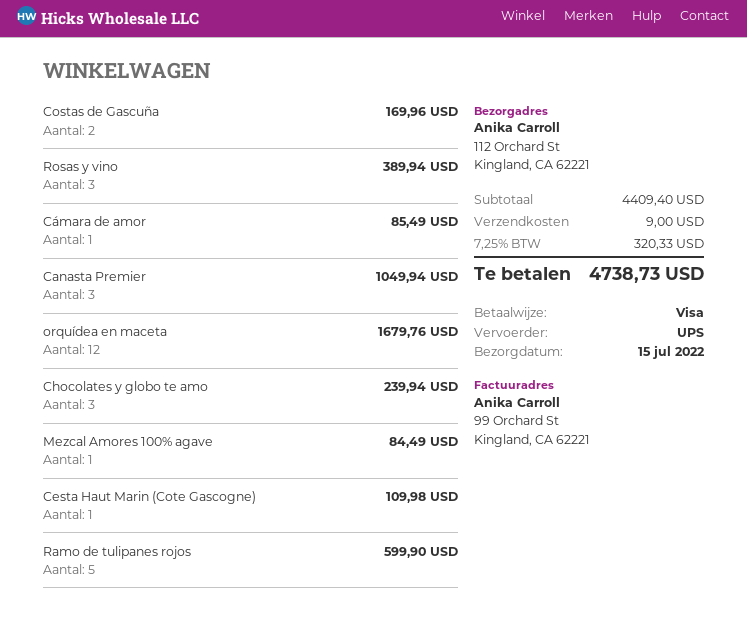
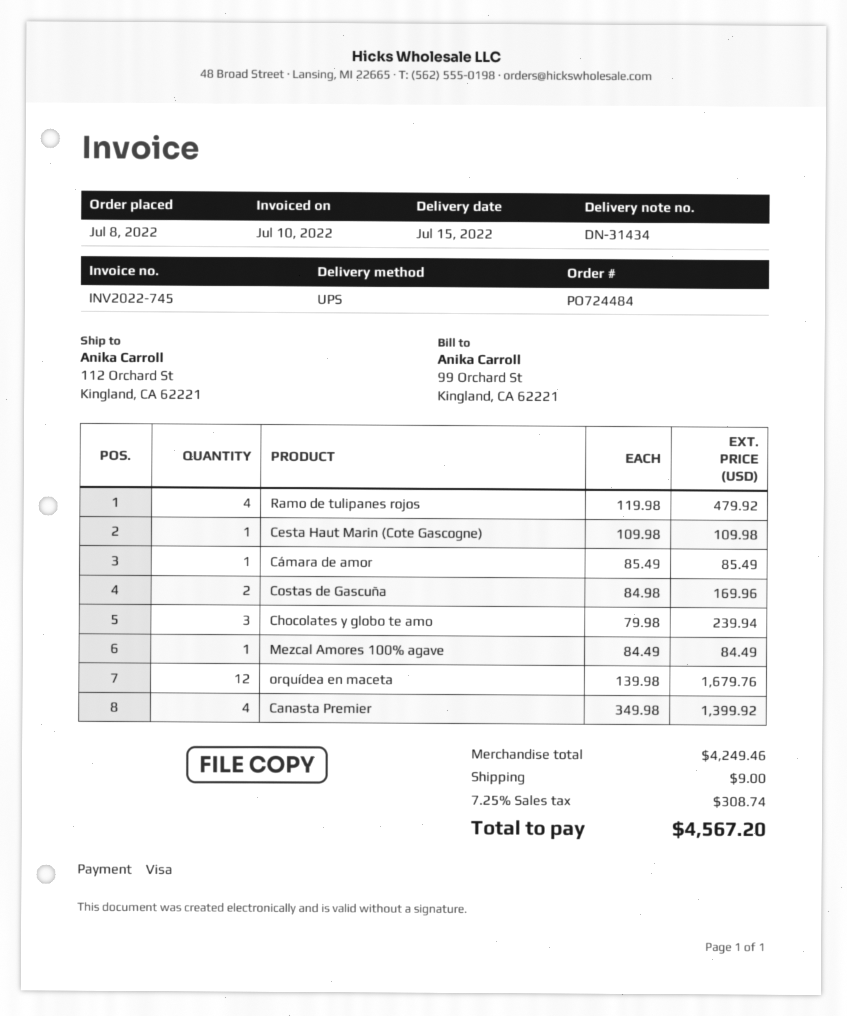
Rosas y vino: 3 for 389.94 -> none
Canasta Premier: 3 for 1049.94 -> 4 for 1399.92
Ramo de tulipanes rojos: 5 for 599.90 -> 4 for 479.92
subtotal: 4409.40 -> 4249.46
tax: 7.25% = 320.33 -> 7.25% = 308.74
total: 4738.73 -> 4567.20

